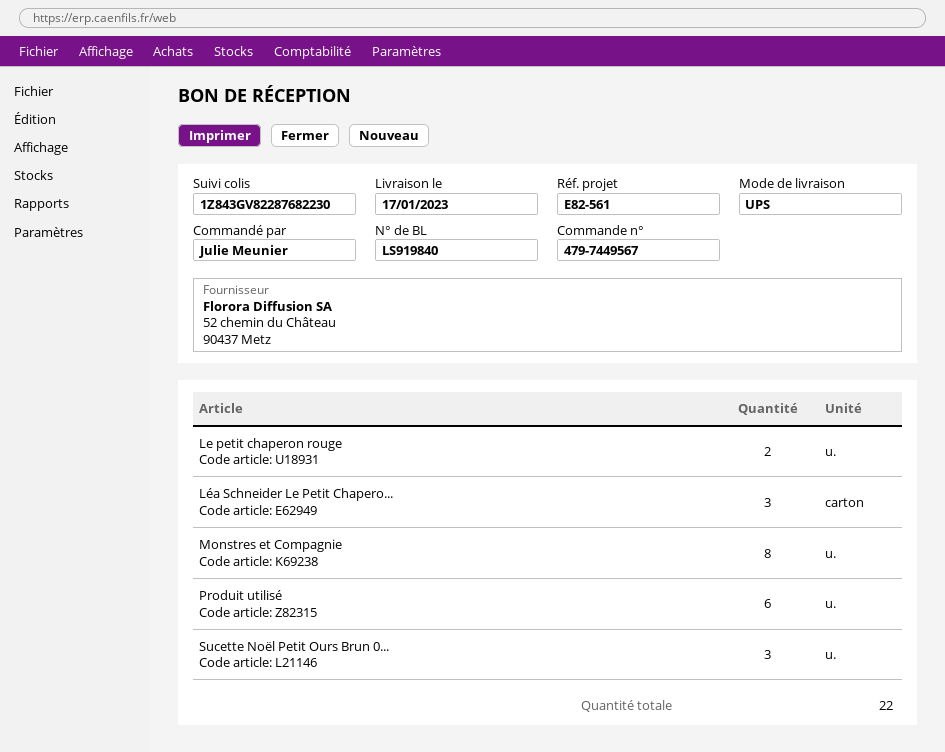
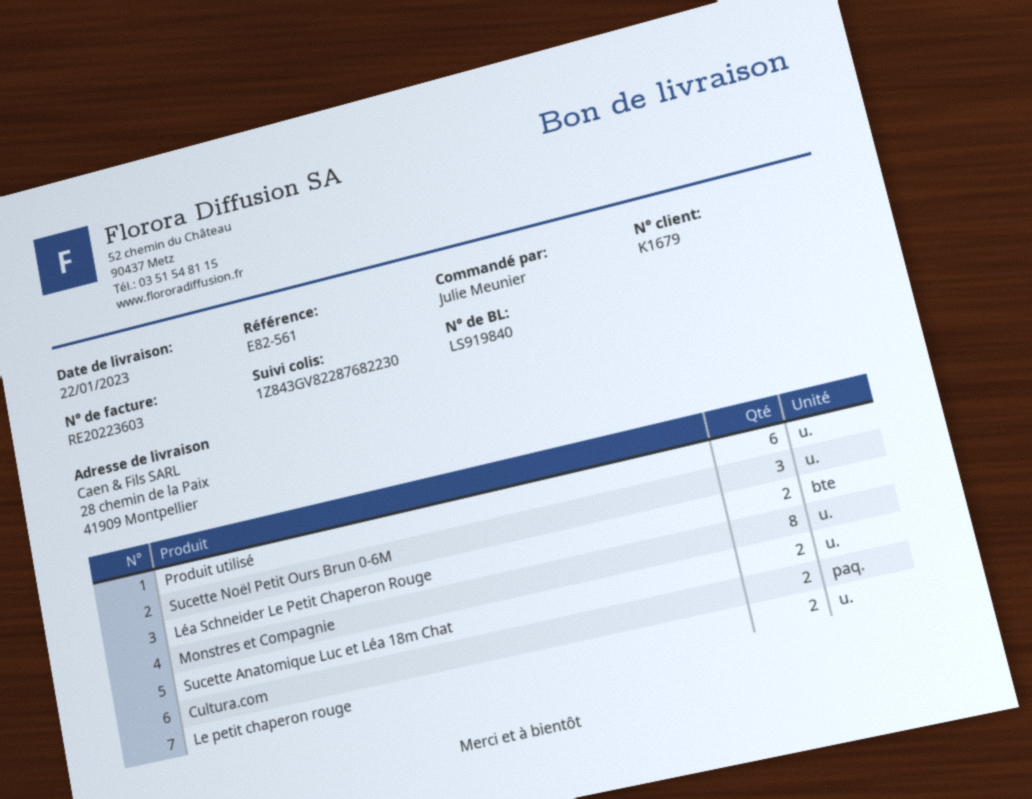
delivery date: 2023-01-17 -> 2023-01-22
Léa Schneider Le Petit Chapero...: 3 -> 2
Sucette Anatomique Luc et Léa 18m Chat: none -> 2
Cultura.com: none -> 2

